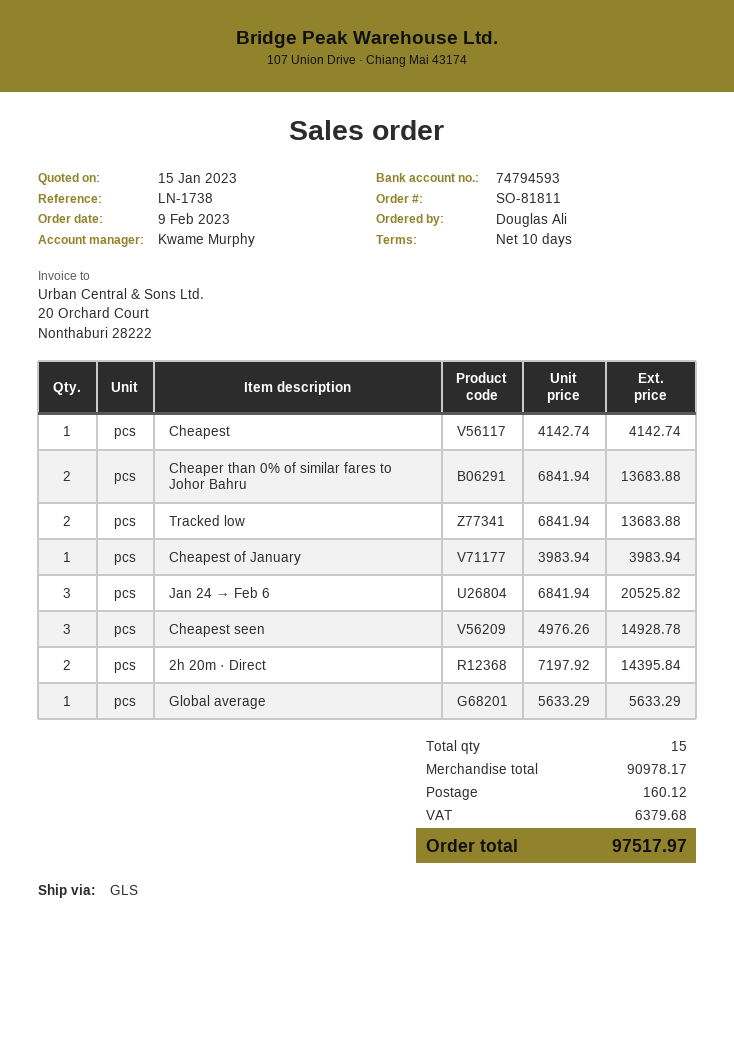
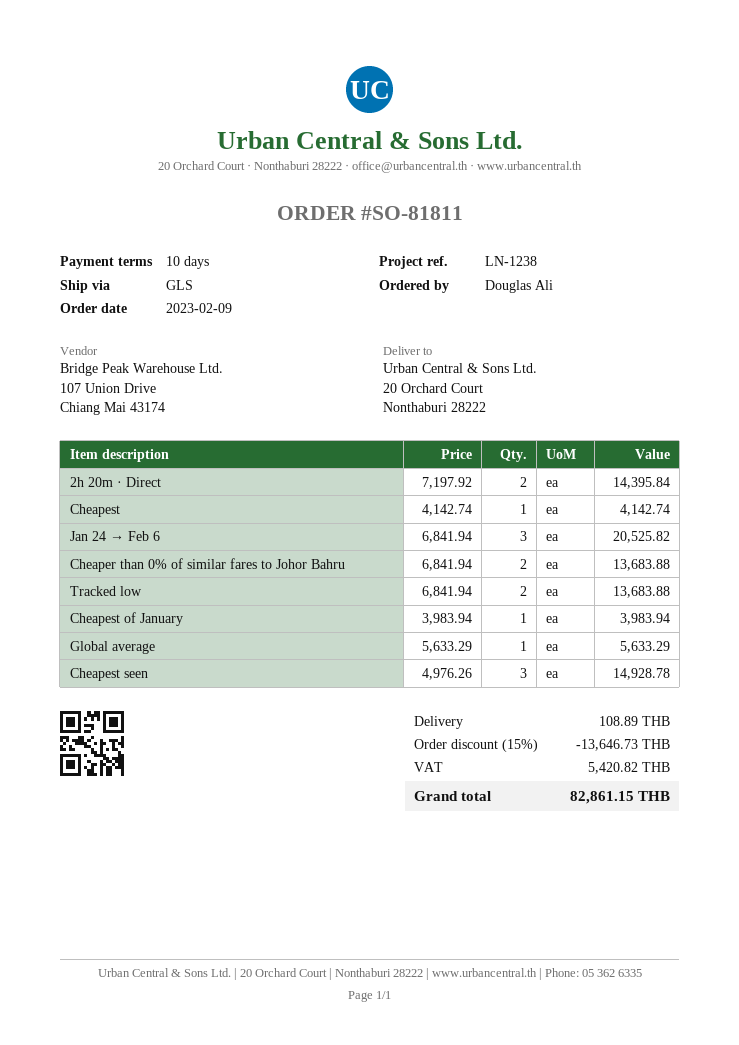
reference: LN-1738 -> LN-1238
discount: none -> 15% = 13646.73
shipping: 160.12 -> 108.89
tax: 6379.68 -> 5420.82
total: 97517.97 -> 82861.15

